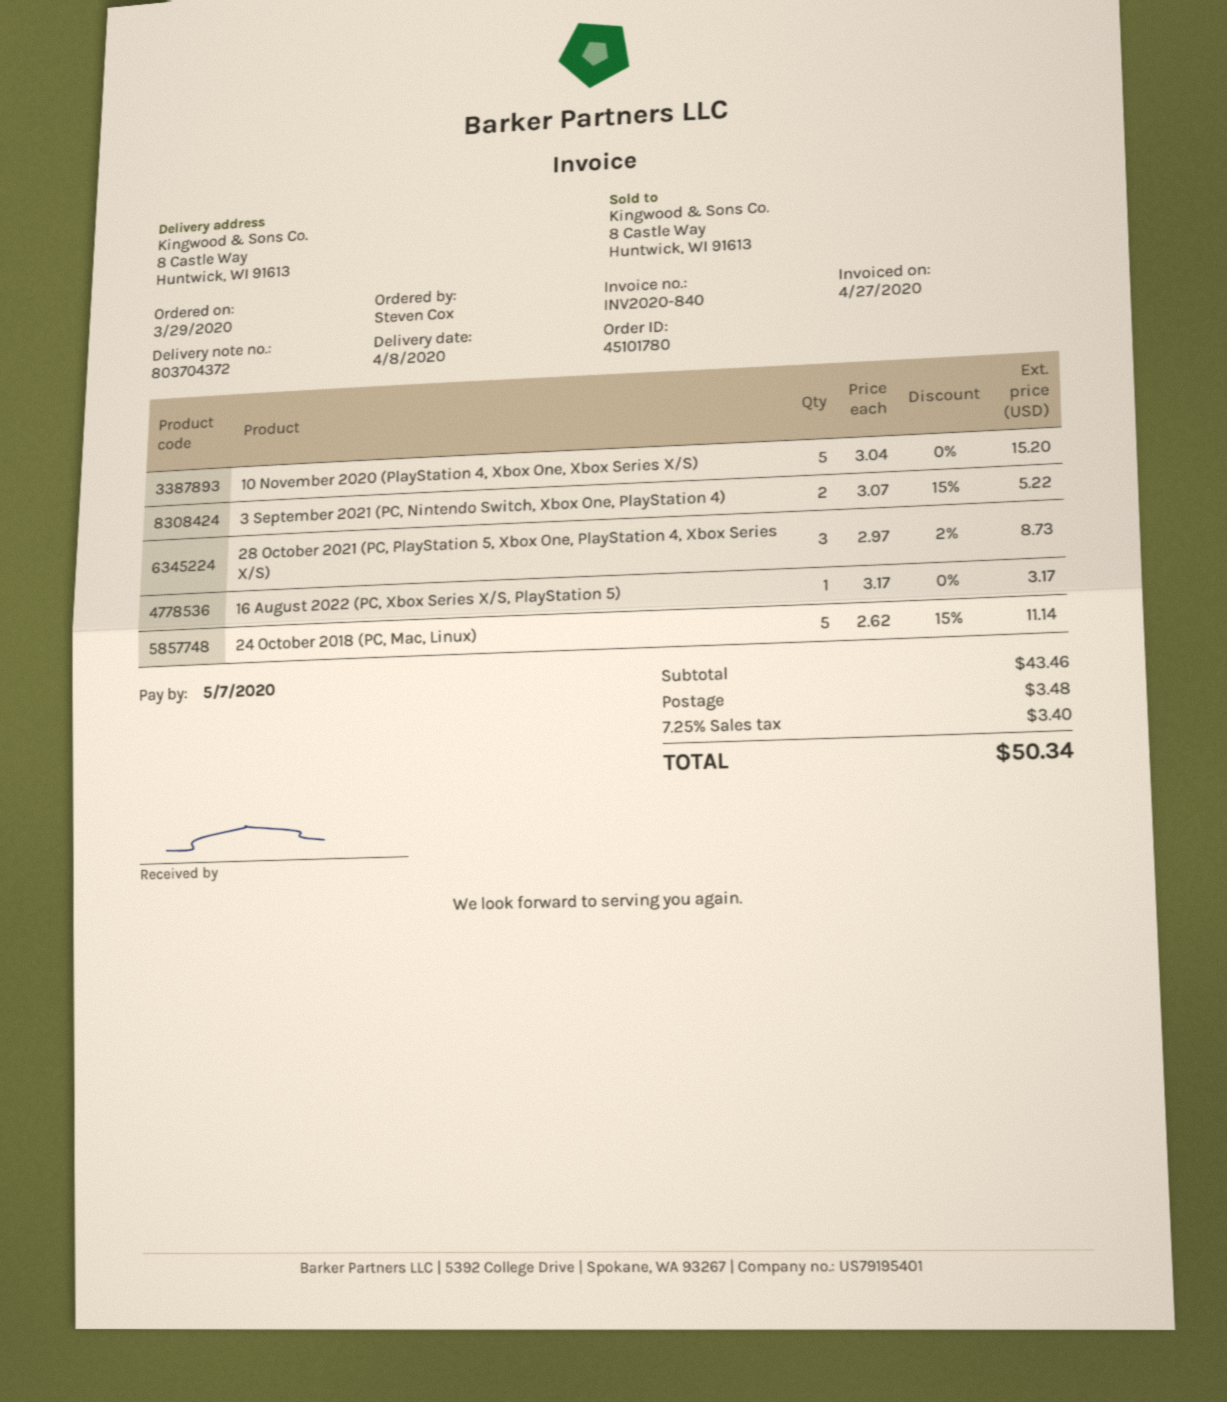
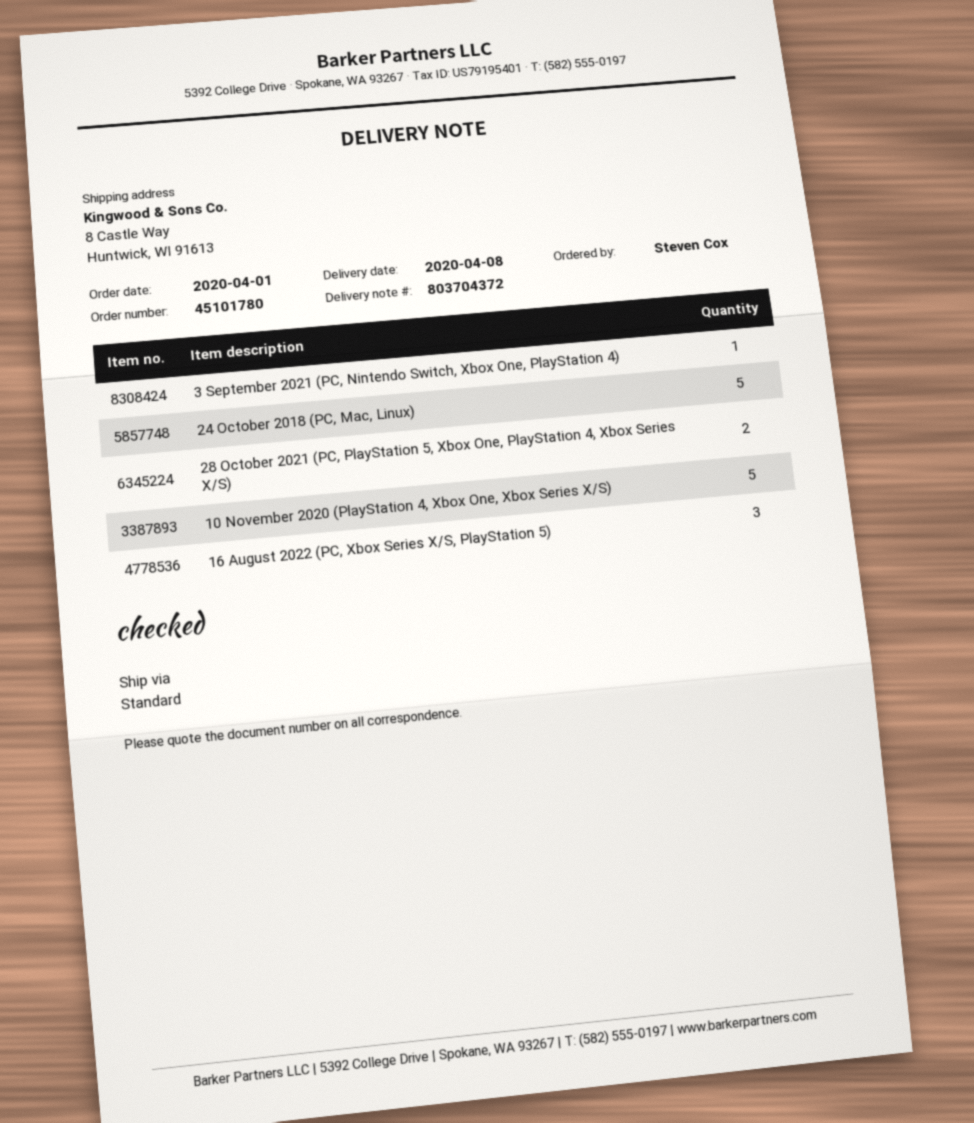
order date: 2020-03-29 -> 2020-04-01
3 September 2021 (PC, Nintendo Switch, Xbox One, PlayStation 4): 2 -> 1
28 October 2021 (PC, PlayStation 5, Xbox One, PlayStation 4, Xbox Series X/S): 3 -> 2
16 August 2022 (PC, Xbox Series X/S, PlayStation 5): 1 -> 3

